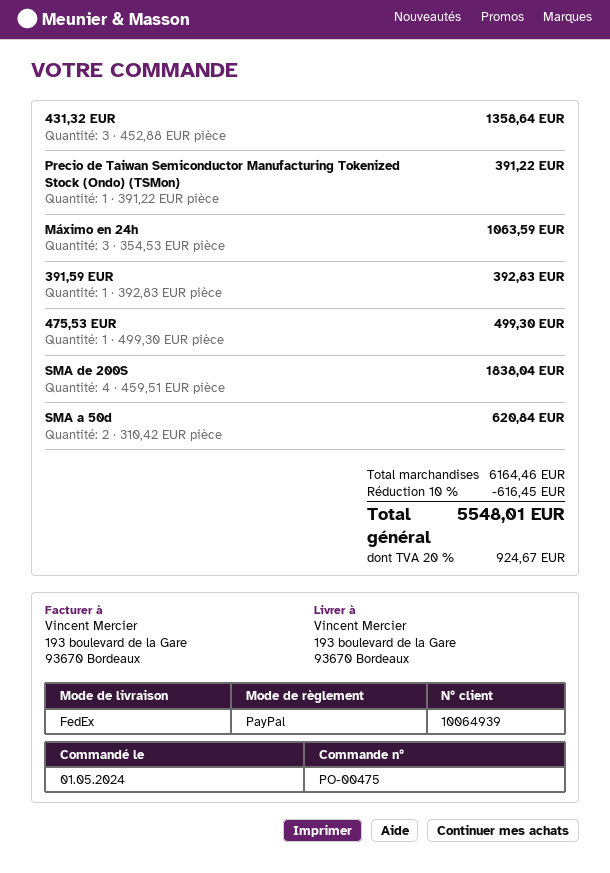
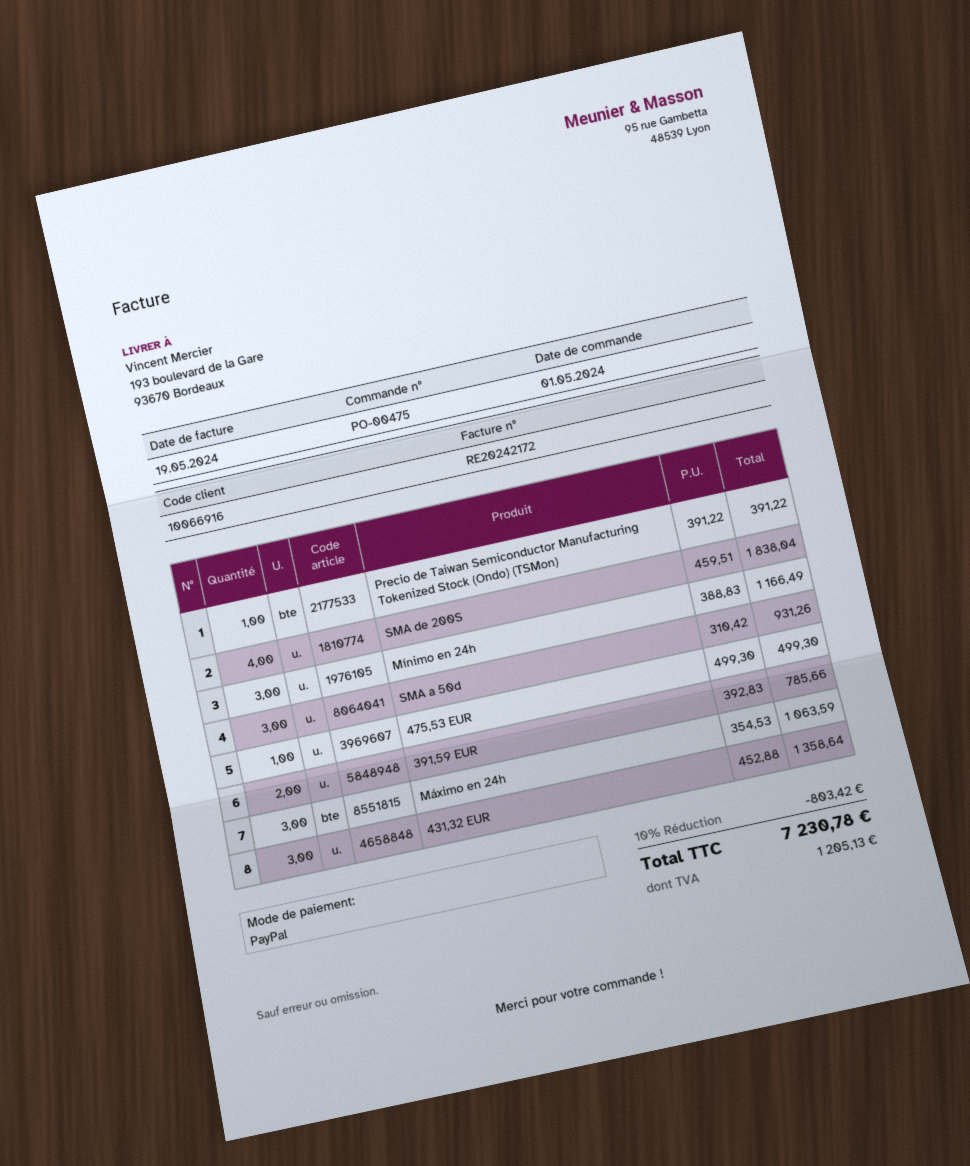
customer number: 10064939 -> 10066916
391,59 EUR: 1 x 392.83 = 392.83 -> 2 x 392.83 = 785.66
SMA a 50d: 2 x 310.42 = 620.84 -> 3 x 310.42 = 931.26
Mínimo en 24h: none -> 3 x 388.83 = 1166.49
discount: 10% = 616.45 -> 10% = 803.42
tax: 924.67 -> 1205.13
total: 5548.01 -> 7230.78

